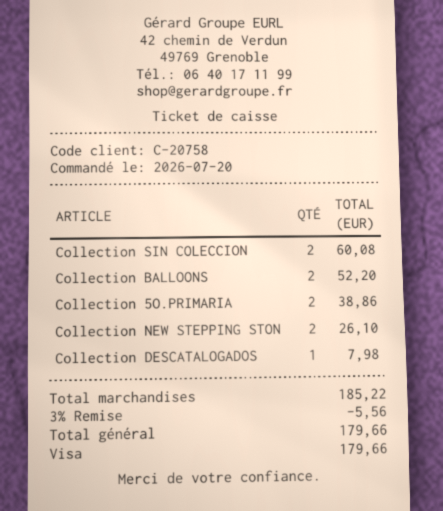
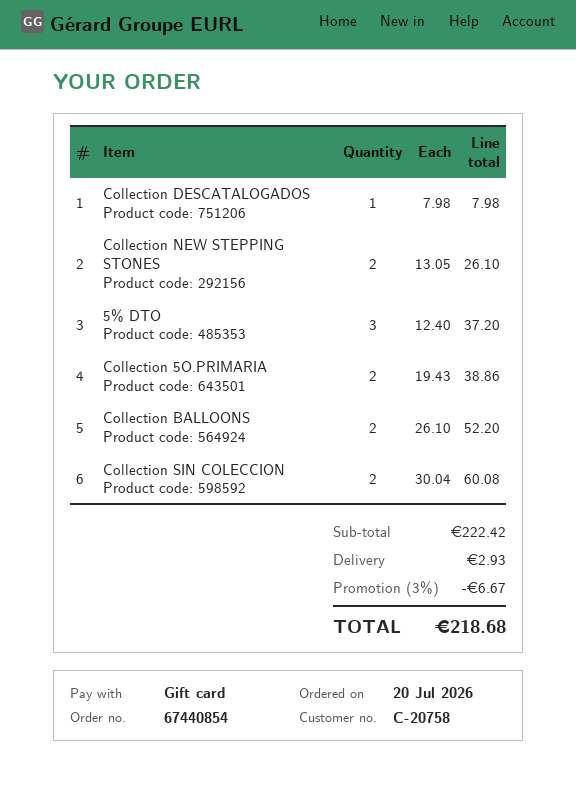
payment method: Visa -> gift card
5% DTO: none -> 3 for 37.20
subtotal: 185.22 -> 222.42
discount: 3% = 5.56 -> 3% = 6.67
shipping: none -> 2.93
total: 179.66 -> 218.68

